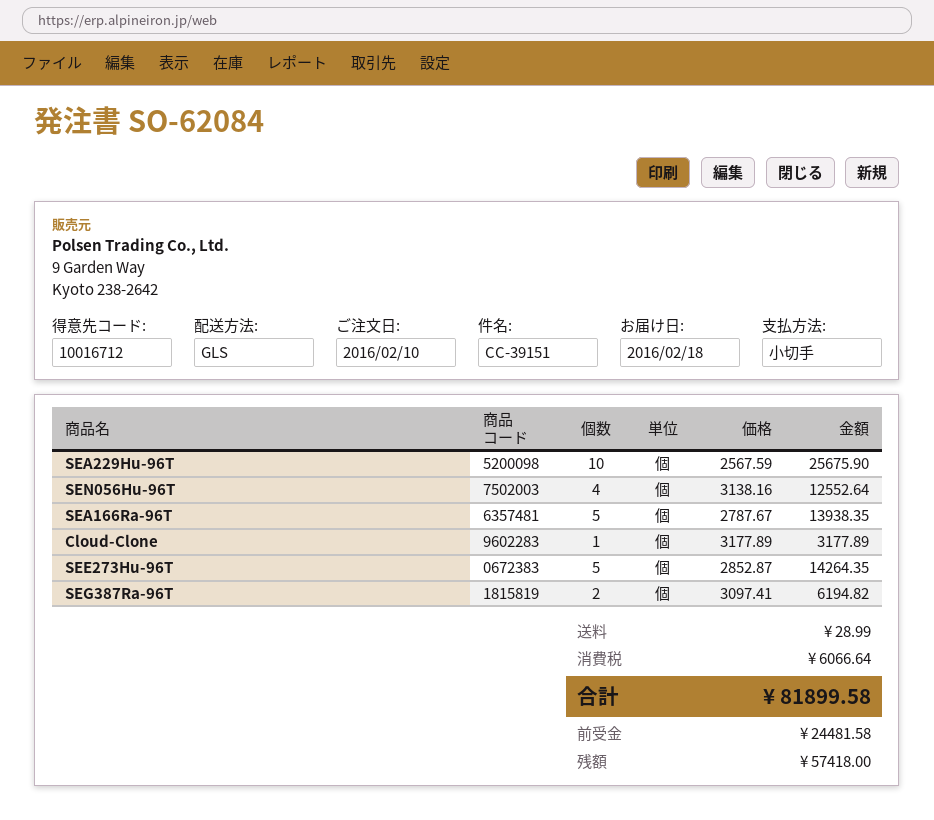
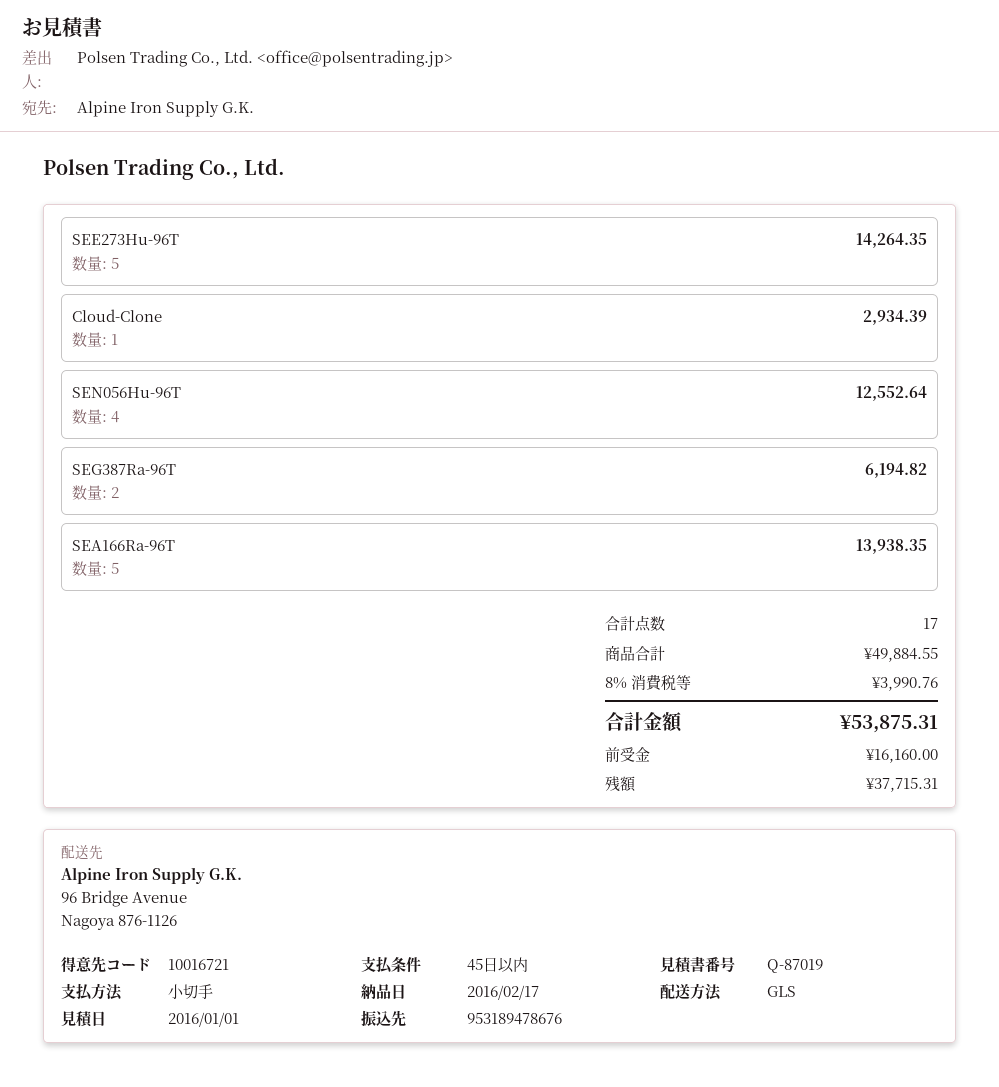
delivery date: 2016-02-18 -> 2016-02-17
customer number: 10016712 -> 10016721
SEA229Hu-96T: 10 for 25675.90 -> none
Cloud-Clone: 1 for 3177.89 -> 1 for 2934.39
shipping: 28.99 -> none
tax: 6066.64 -> 3990.76
total: 81899.58 -> 53875.31
deposit: 24481.58 -> 16160.00
balance: 57418.00 -> 37715.31

